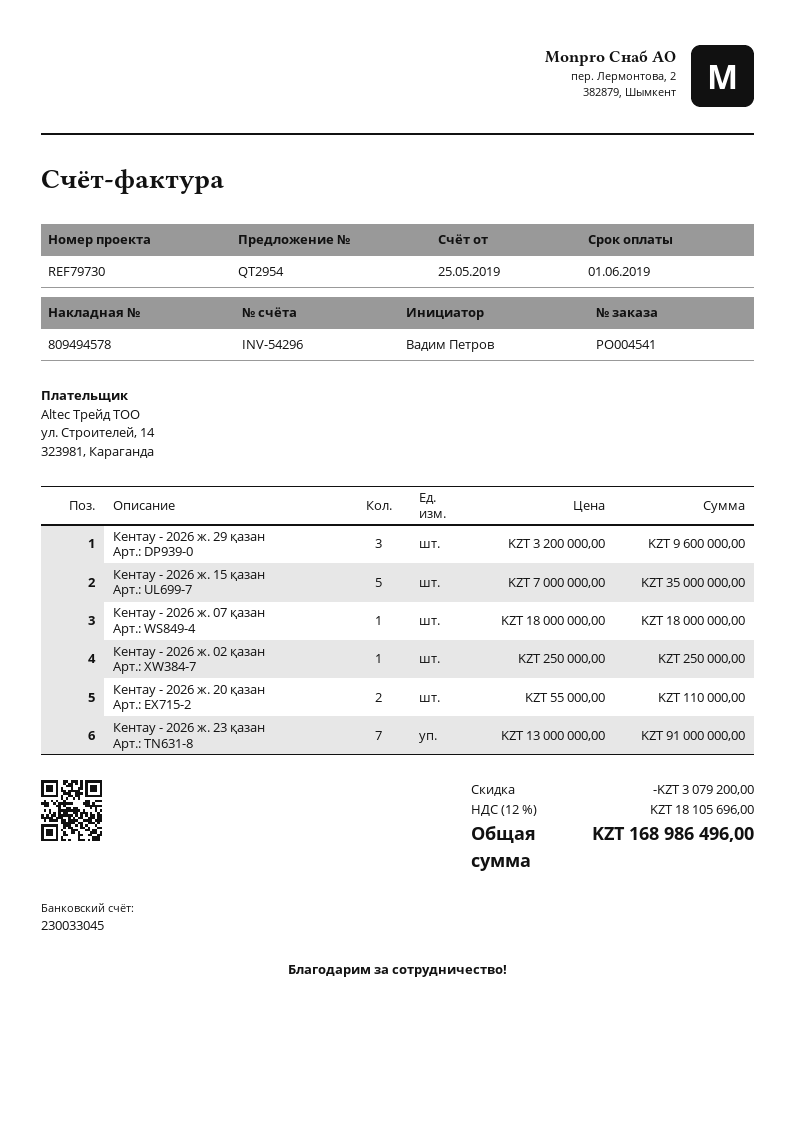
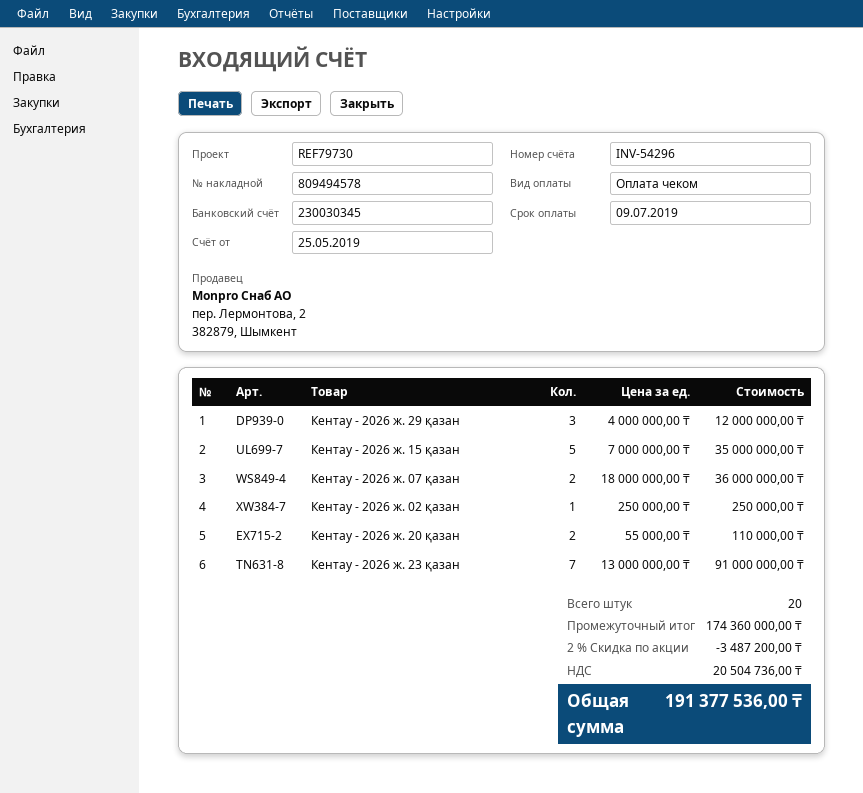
due date: 2019-06-01 -> 2019-07-09
bank account: 230033045 -> 230030345
Кентау - 2026 ж. 29 қазан: 3 x 3200000.00 = 9600000.00 -> 3 x 4000000.00 = 12000000.00
Кентау - 2026 ж. 07 қазан: 1 x 18000000.00 = 18000000.00 -> 2 x 18000000.00 = 36000000.00
discount: 3079200.00 -> 3487200.00
tax: 18105696.00 -> 20504736.00
total: 168986496.00 -> 191377536.00

